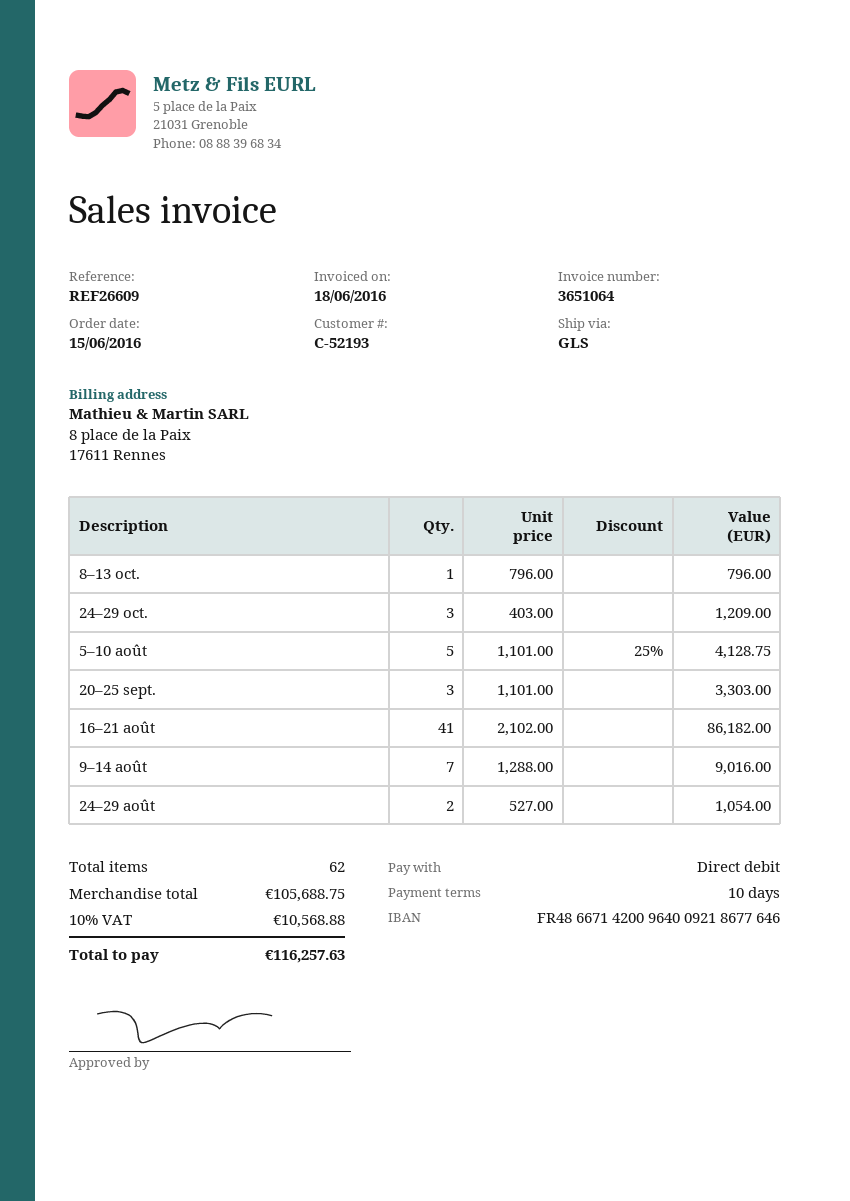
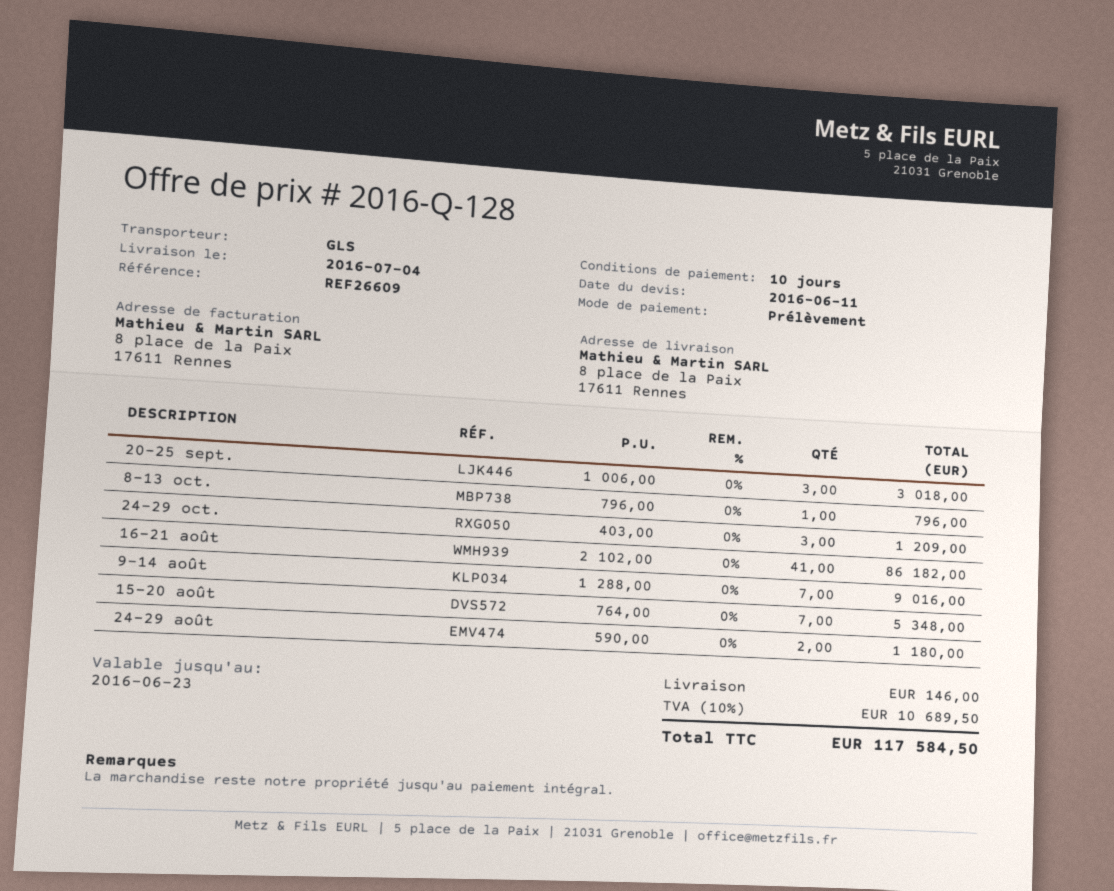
5–10 août: 5 x 1101.00 - 25% = 4128.75 -> none
20–25 sept.: 3 x 1101.00 = 3303.00 -> 3 x 1006.00 = 3018.00
24–29 août: 2 x 527.00 = 1054.00 -> 2 x 590.00 = 1180.00
15–20 août: none -> 7 x 764.00 = 5348.00
shipping: none -> 146.00
tax: 10% = 10568.88 -> 10% = 10689.50
total: 116257.63 -> 117584.50

